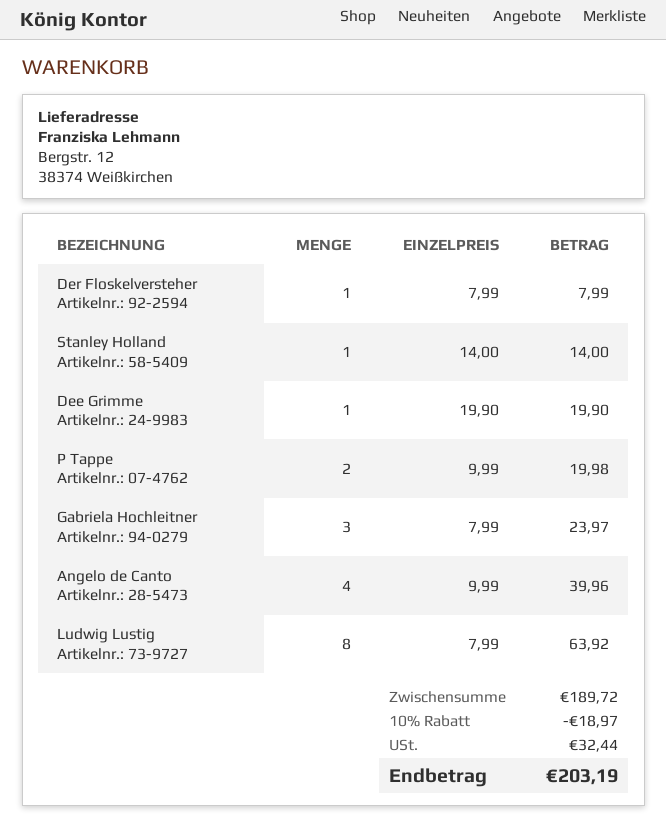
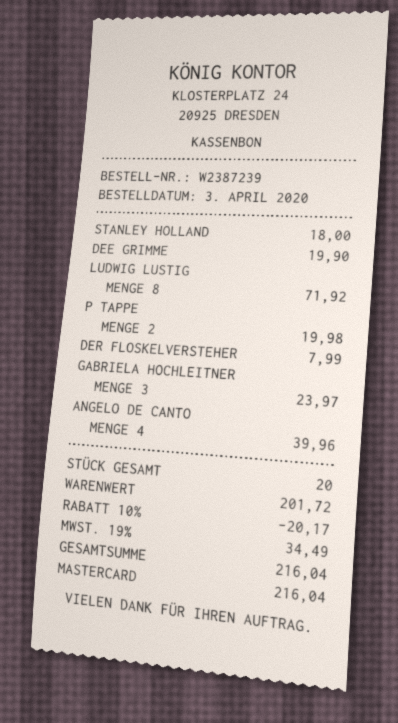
Stanley Holland: 1 for 14.00 -> 1 for 18.00
Ludwig Lustig: 8 for 63.92 -> 8 for 71.92
subtotal: 189.72 -> 201.72
discount: 10% = 18.97 -> 10% = 20.17
tax: 32.44 -> 34.49
total: 203.19 -> 216.04

